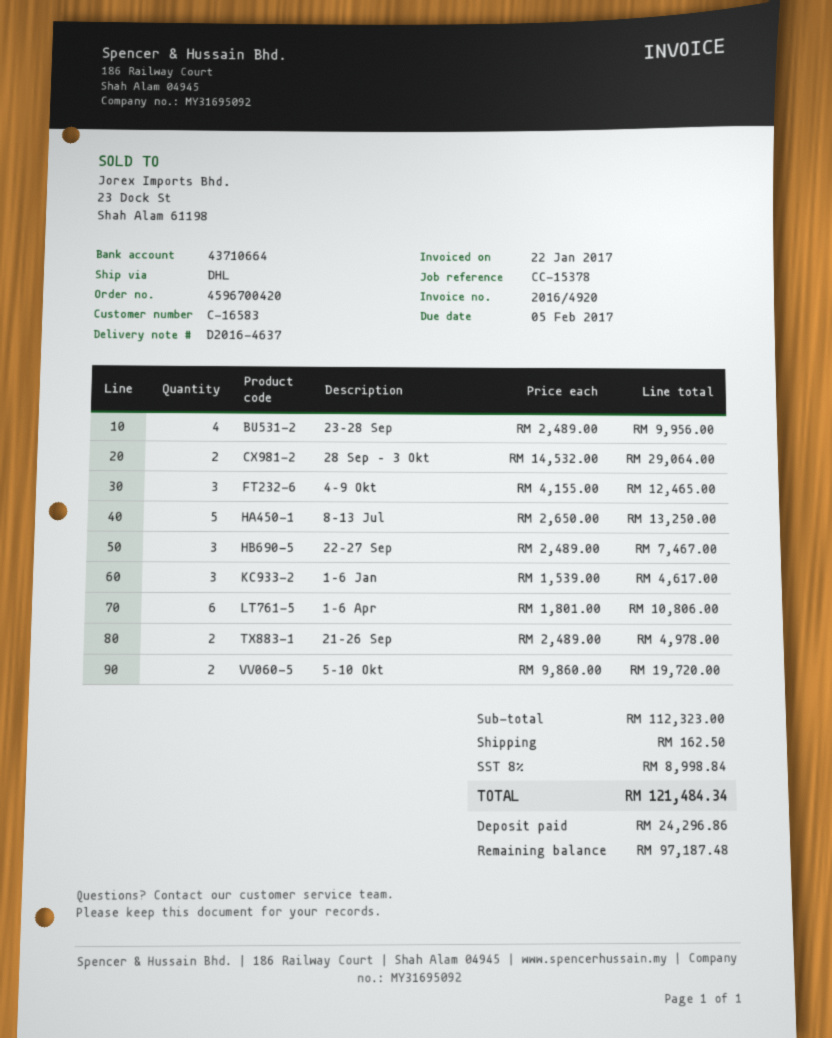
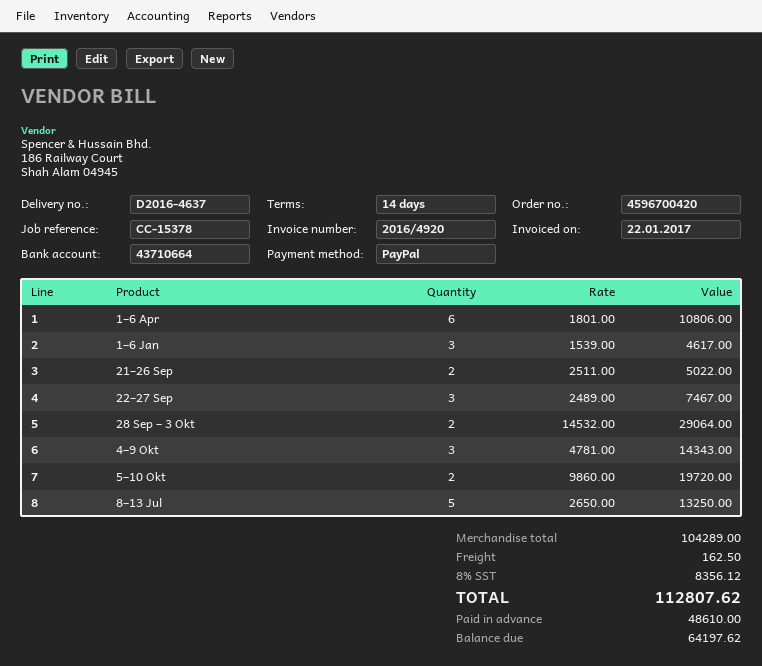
23–28 Sep: 4 x 2489.00 = 9956.00 -> none
4–9 Okt: 3 x 4155.00 = 12465.00 -> 3 x 4781.00 = 14343.00
21–26 Sep: 2 x 2489.00 = 4978.00 -> 2 x 2511.00 = 5022.00
subtotal: 112323.00 -> 104289.00
tax: 8% = 8998.84 -> 8% = 8356.12
total: 121484.34 -> 112807.62
deposit: 24296.86 -> 48610.00
balance: 97187.48 -> 64197.62

